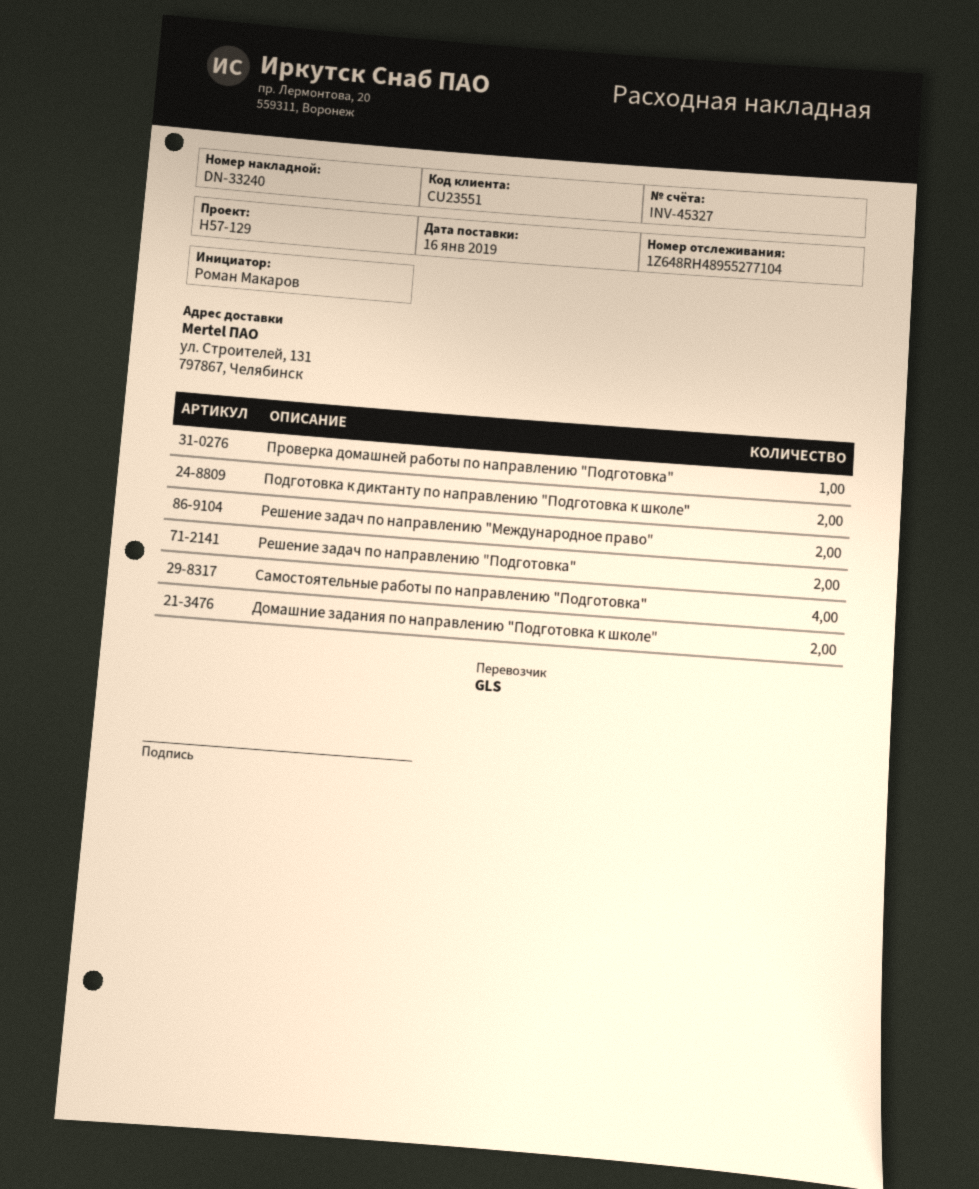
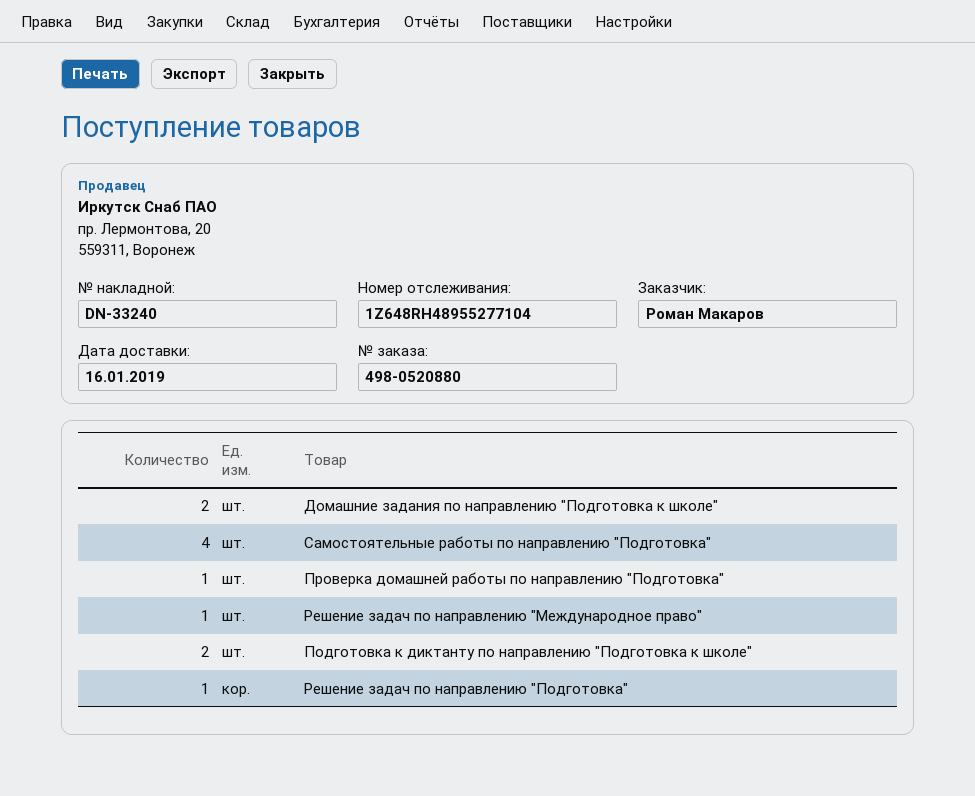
Решение задач по направлению "Международное право": 2 -> 1
Решение задач по направлению "Подготовка": 2 -> 1

